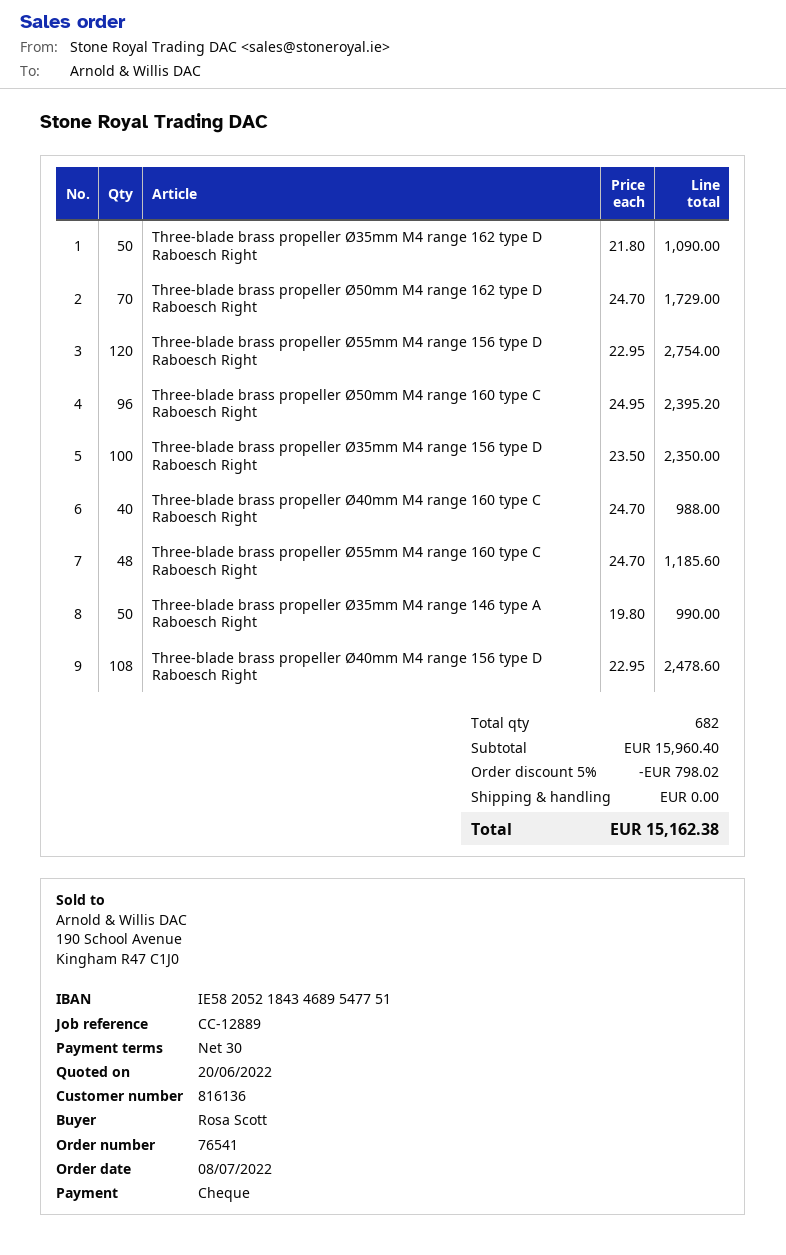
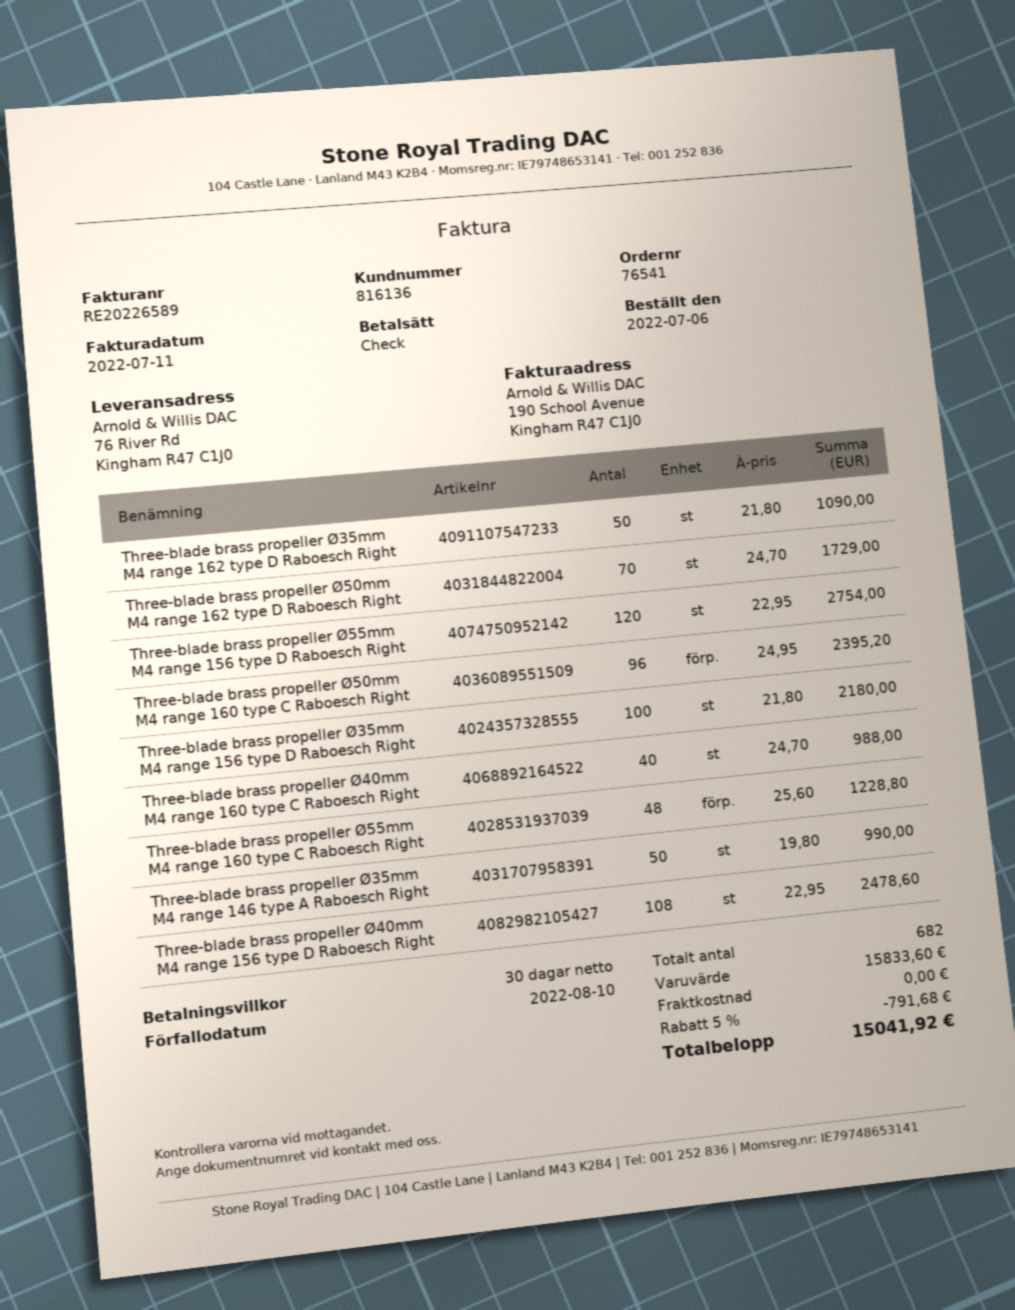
order date: 2022-07-08 -> 2022-07-06
Three-blade brass propeller Ø35mm M4 range 156 type D Raboesch Right: 100 x 23.50 = 2350.00 -> 100 x 21.80 = 2180.00
Three-blade brass propeller Ø55mm M4 range 160 type C Raboesch Right: 48 x 24.70 = 1185.60 -> 48 x 25.60 = 1228.80
subtotal: 15960.40 -> 15833.60
discount: 5% = 798.02 -> 5% = 791.68
total: 15162.38 -> 15041.92

